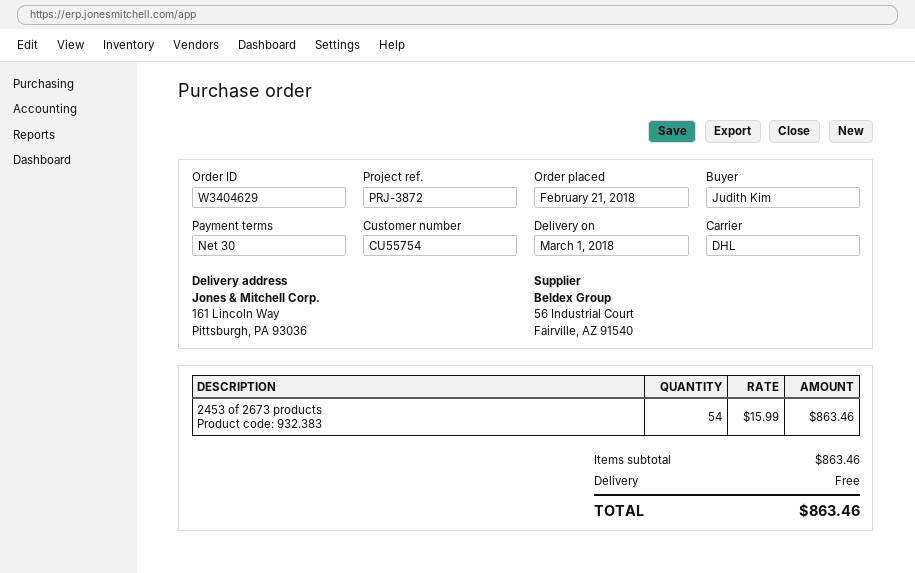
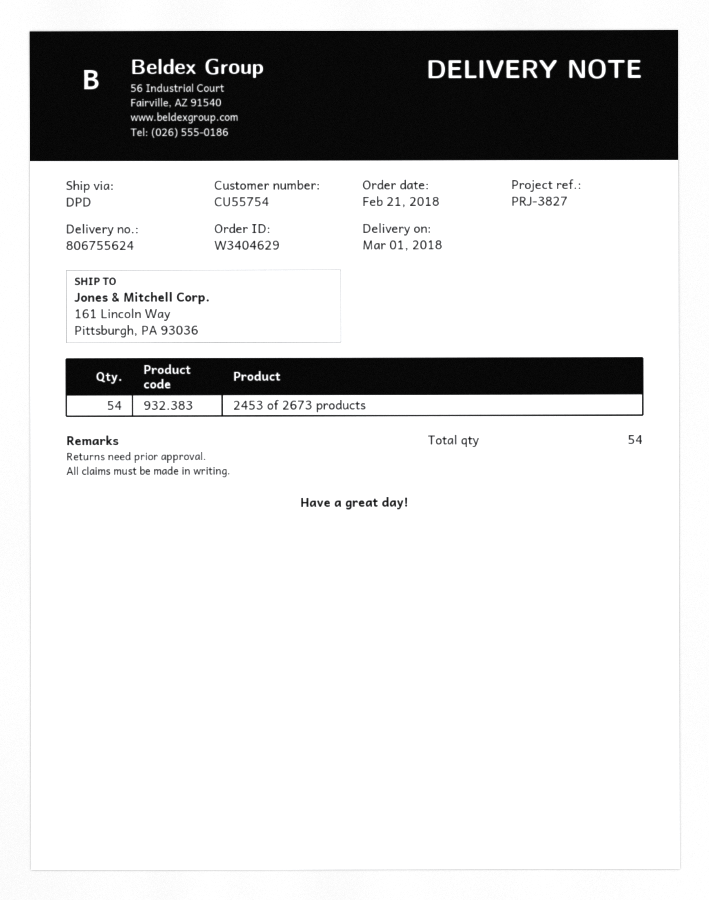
reference: PRJ-3872 -> PRJ-3827
shipping method: DHL -> DPD

